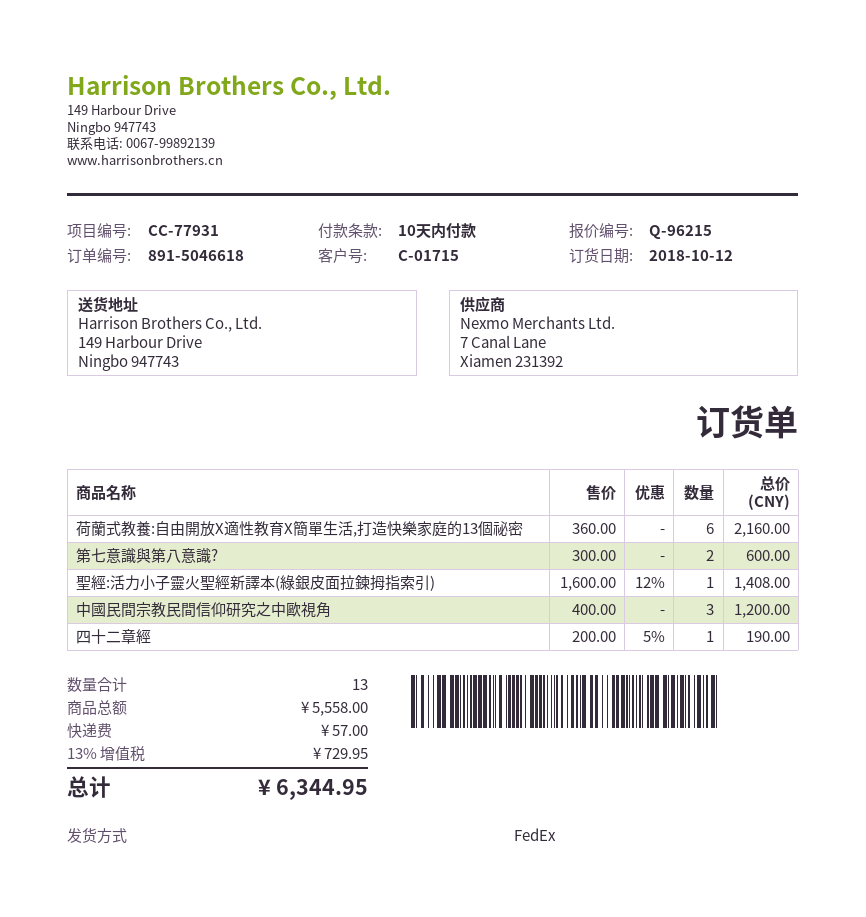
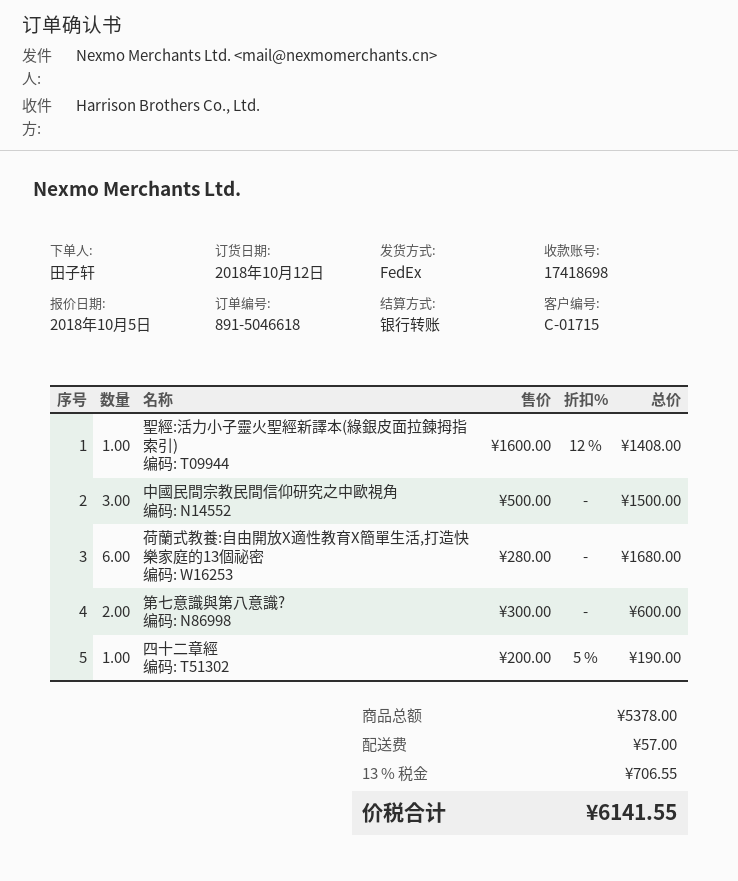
荷蘭式教養:自由開放X適性教育X簡單生活,打造快樂家庭的13個祕密: 6 x 360.00 = 2160.00 -> 6 x 280.00 = 1680.00
中國民間宗教民間信仰研究之中歐視角: 3 x 400.00 = 1200.00 -> 3 x 500.00 = 1500.00
subtotal: 5558.00 -> 5378.00
tax: 13% = 729.95 -> 13% = 706.55
total: 6344.95 -> 6141.55

